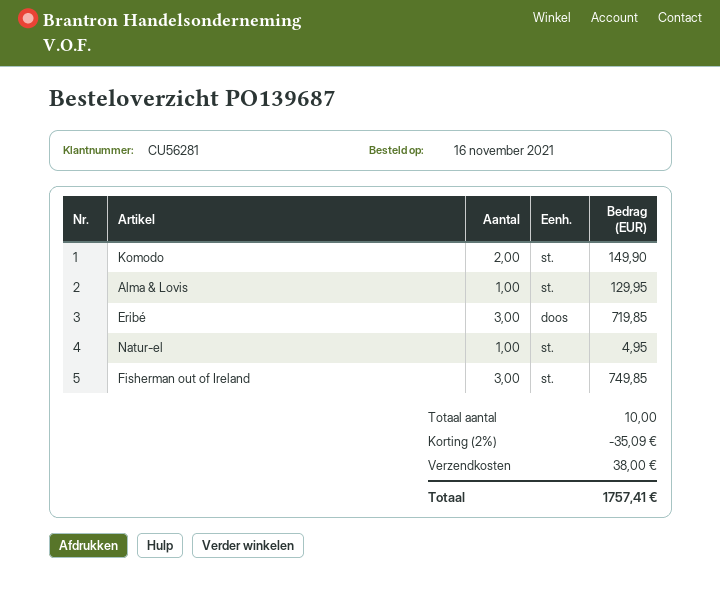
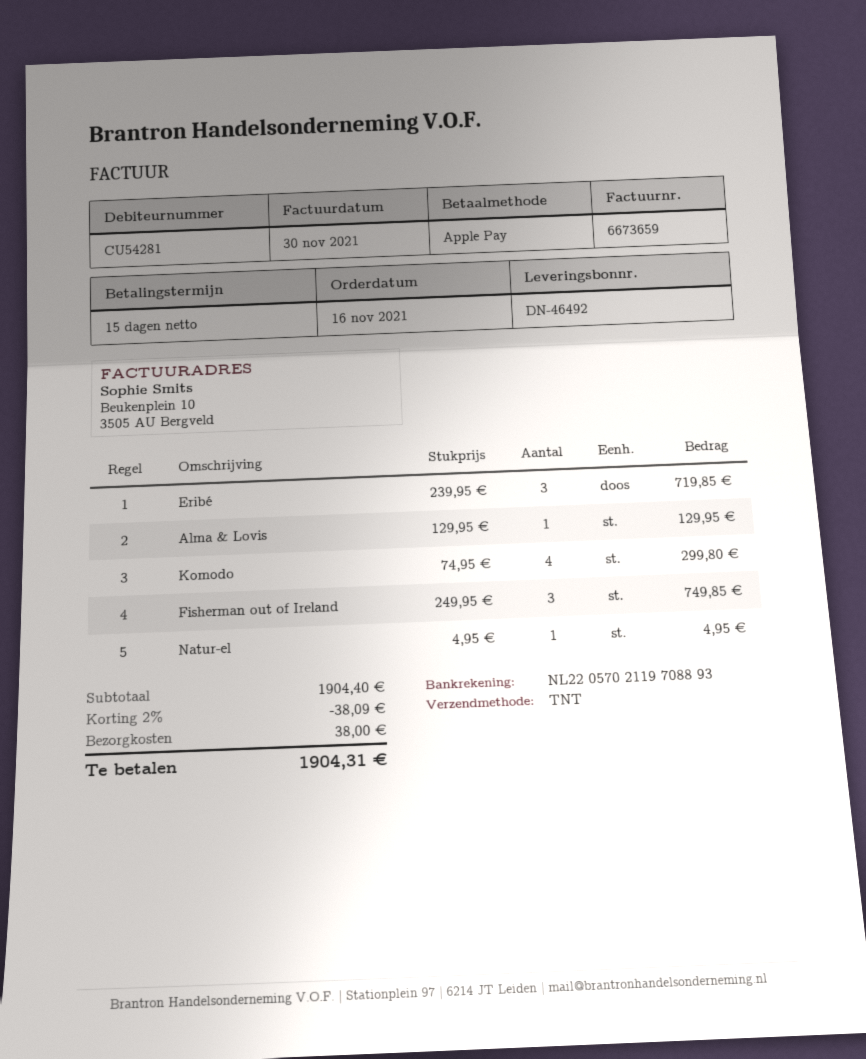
customer number: CU56281 -> CU54281
Komodo: 2 for 149.90 -> 4 for 299.80
discount: 2% = 35.09 -> 2% = 38.09
total: 1757.41 -> 1904.31

